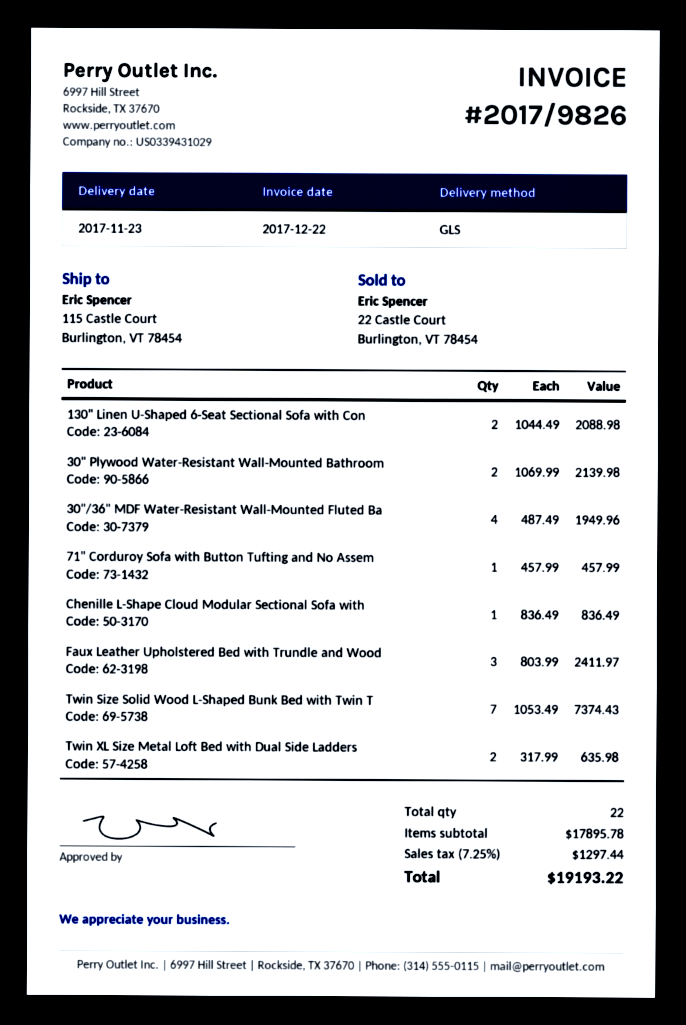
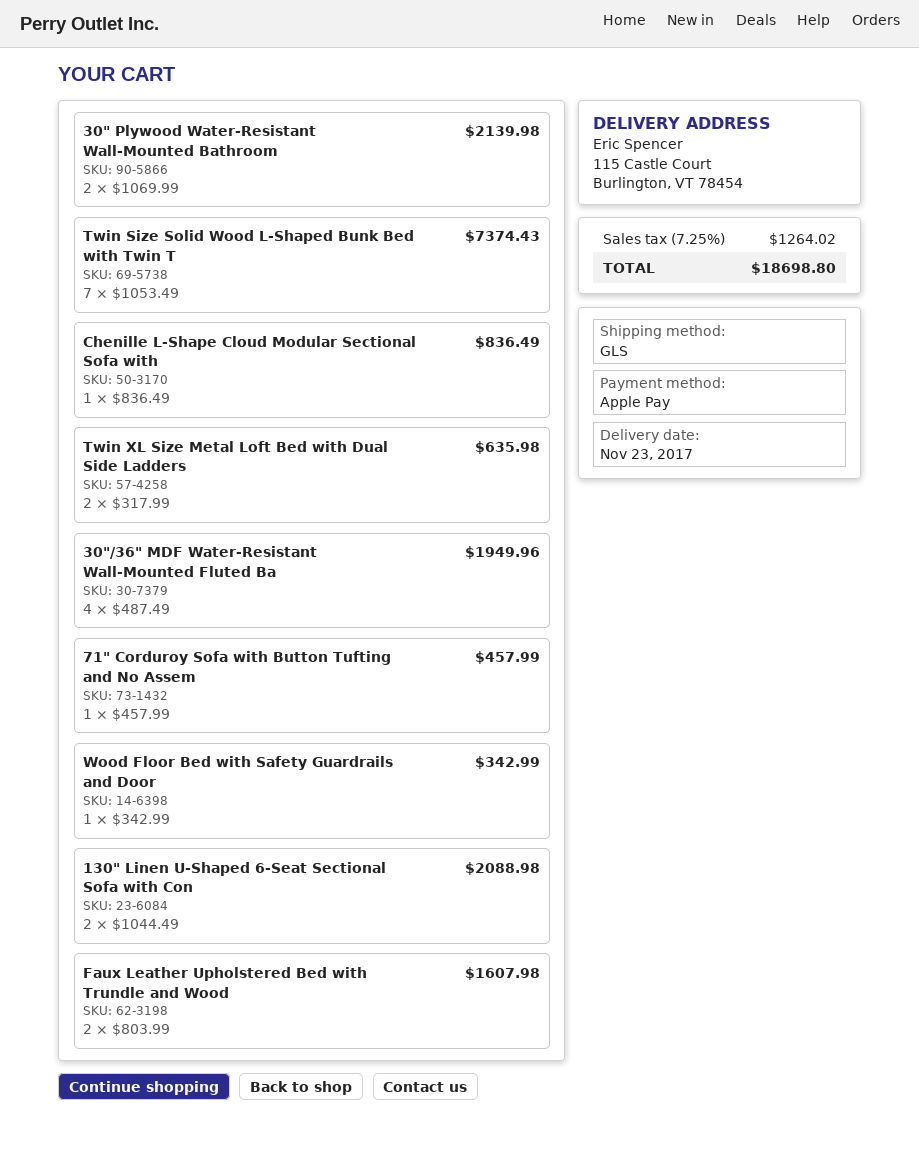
Faux Leather Upholstered Bed with Trundle and Wood: 3 x 803.99 = 2411.97 -> 2 x 803.99 = 1607.98
Wood Floor Bed with Safety Guardrails and Door: none -> 1 x 342.99 = 342.99
tax: 7.25% = 1297.44 -> 7.25% = 1264.02
total: 19193.22 -> 18698.80

